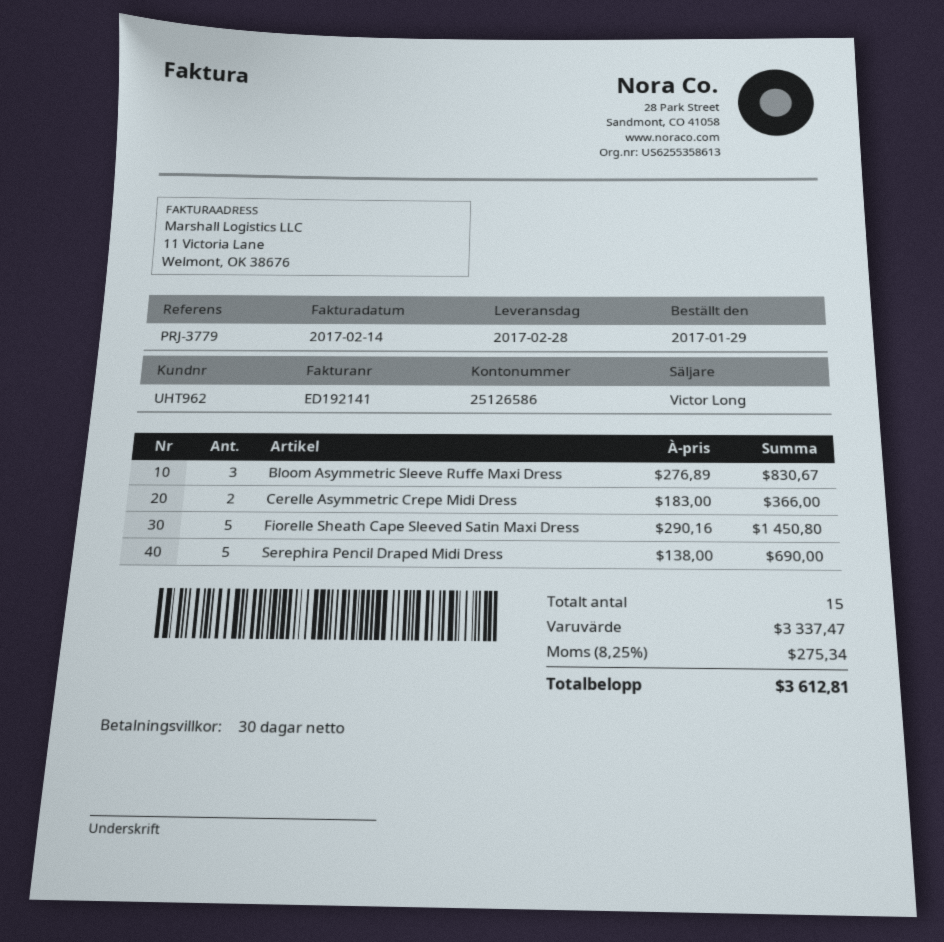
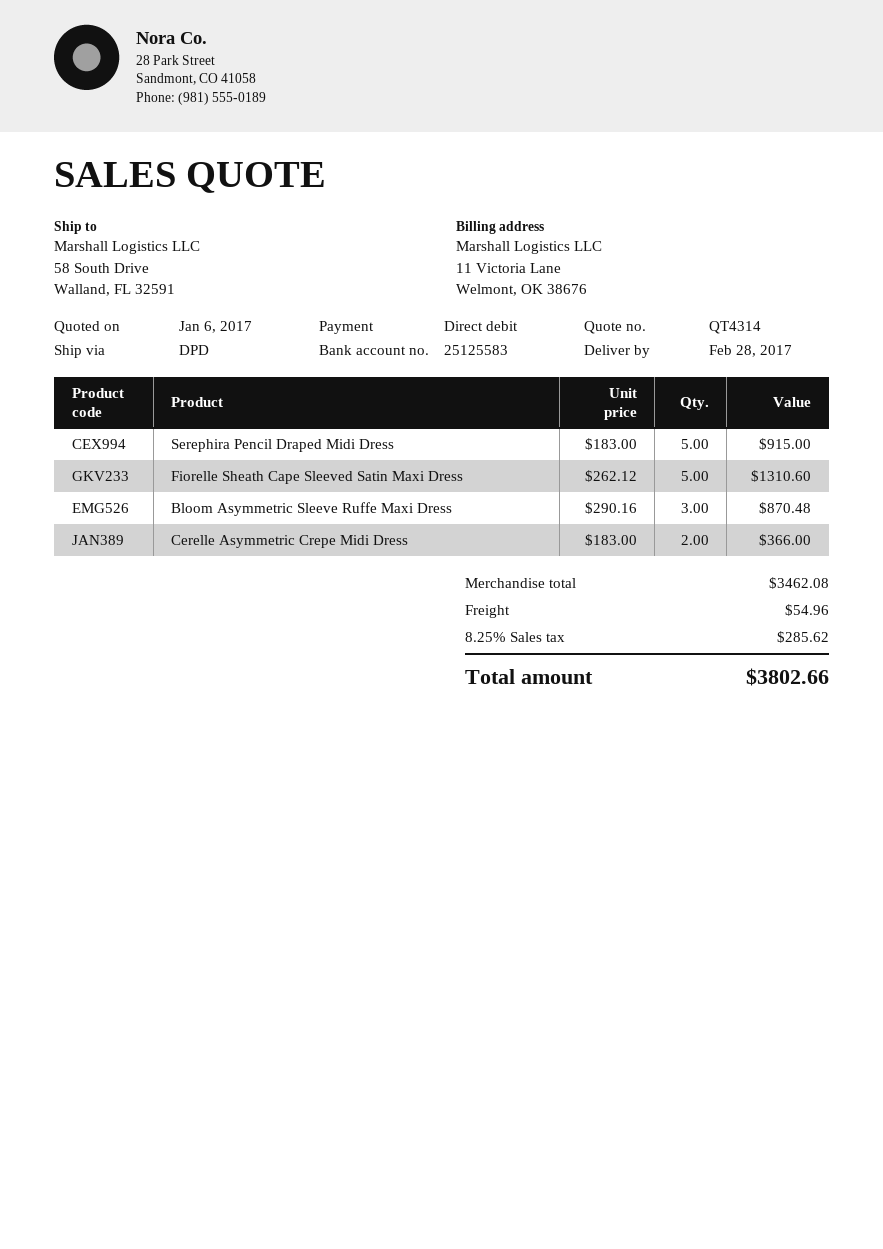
bank account: 25126586 -> 25125583
Bloom Asymmetric Sleeve Ruffe Maxi Dress: 3 x 276.89 = 830.67 -> 3 x 290.16 = 870.48
Fiorelle Sheath Cape Sleeved Satin Maxi Dress: 5 x 290.16 = 1450.80 -> 5 x 262.12 = 1310.60
Serephira Pencil Draped Midi Dress: 5 x 138.00 = 690.00 -> 5 x 183.00 = 915.00
subtotal: 3337.47 -> 3462.08
shipping: none -> 54.96
tax: 8.25% = 275.34 -> 8.25% = 285.62
total: 3612.81 -> 3802.66

